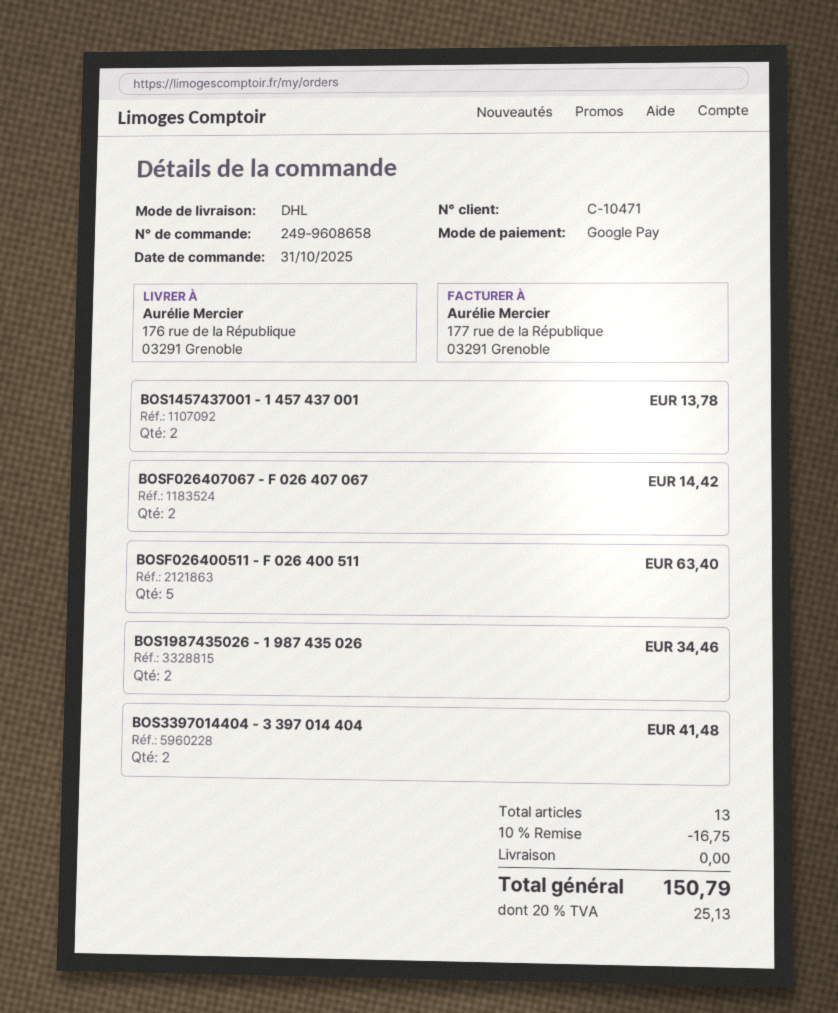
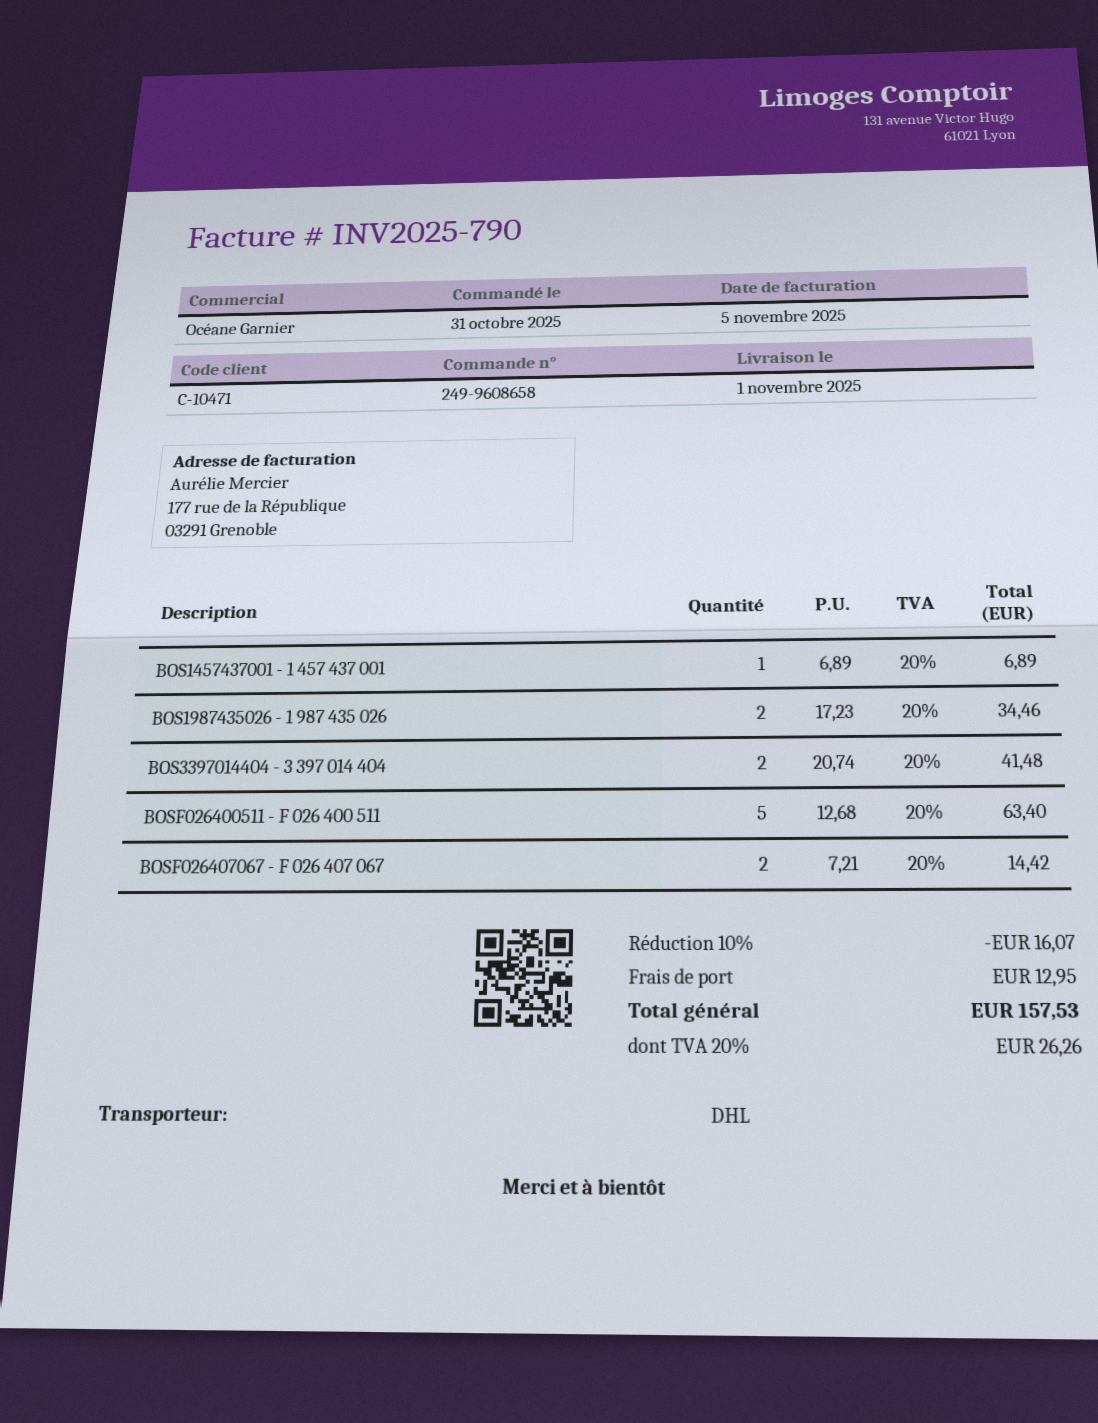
BOS1457437001 - 1 457 437 001: 2 for 13.78 -> 1 for 6.89
discount: 10% = 16.75 -> 10% = 16.07
shipping: 0.00 -> 12.95
tax: 20% = 25.13 -> 20% = 26.26
total: 150.79 -> 157.53

